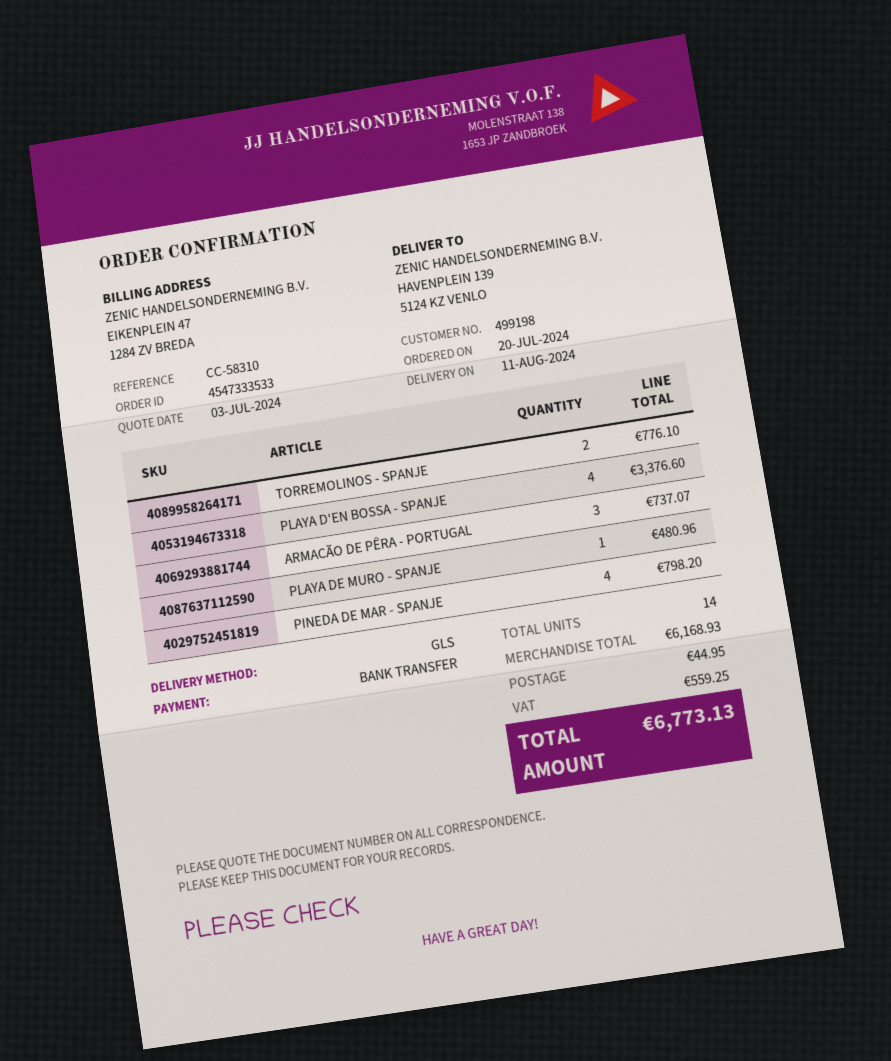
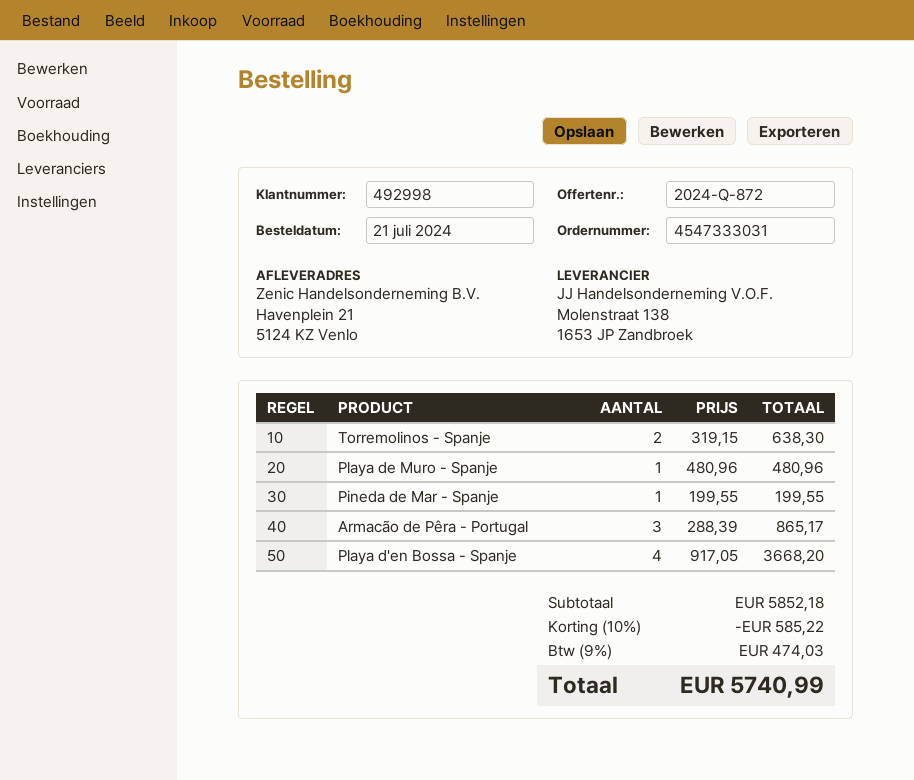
order number: 4547333533 -> 4547333031
order date: 2024-07-20 -> 2024-07-21
customer number: 499198 -> 492998
ship to: HAVENPLEIN 139, 5124 KZ VENLO -> Havenplein 21, 5124 KZ Venlo
TORREMOLINOS - SPANJE: 2 for 776.10 -> 2 for 638.30
PLAYA D'EN BOSSA - SPANJE: 4 for 3376.60 -> 4 for 3668.20
ARMACÃO DE PÊRA - PORTUGAL: 3 for 737.07 -> 3 for 865.17
PINEDA DE MAR - SPANJE: 4 for 798.20 -> 1 for 199.55
subtotal: 6168.93 -> 5852.18
discount: none -> 10% = 585.22
shipping: 44.95 -> none
tax: 559.25 -> 474.03
total: 6773.13 -> 5740.99

